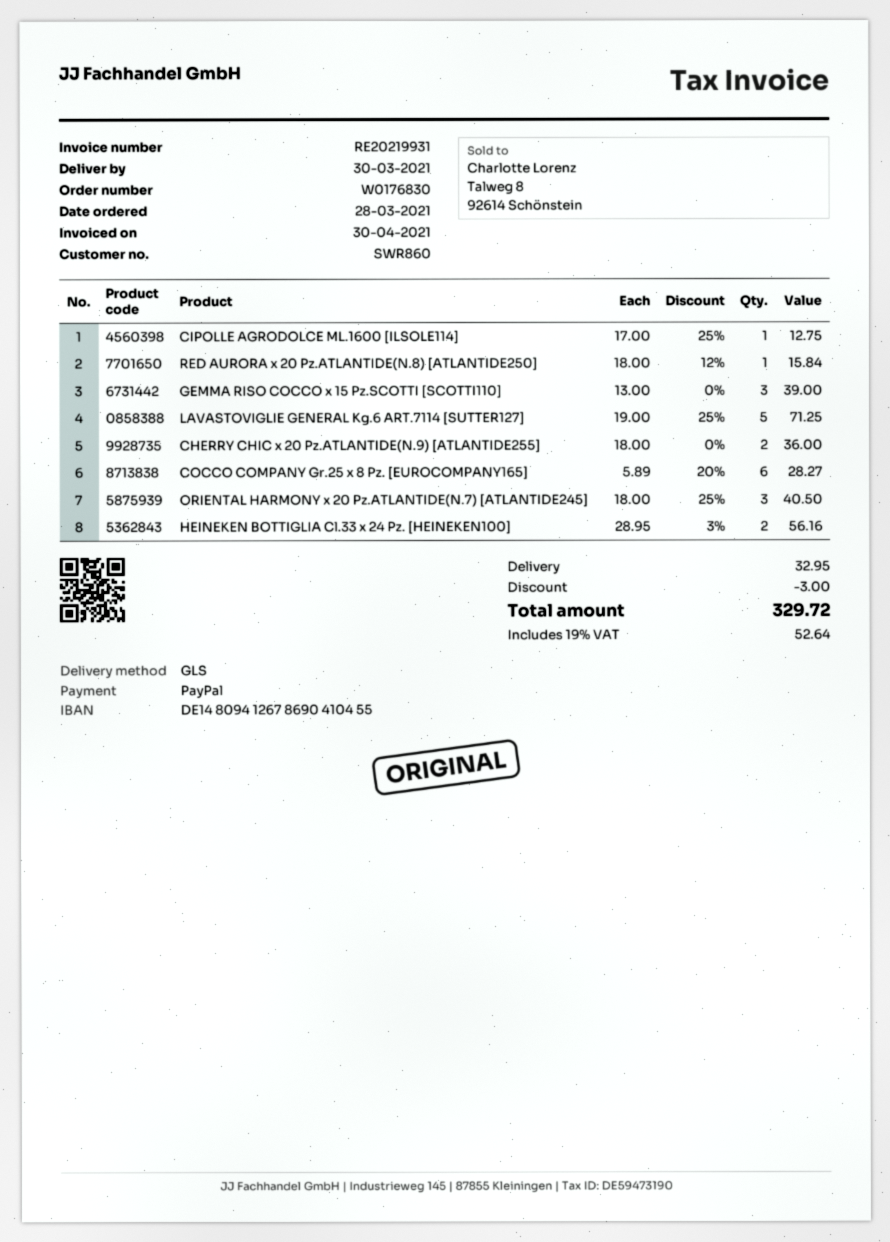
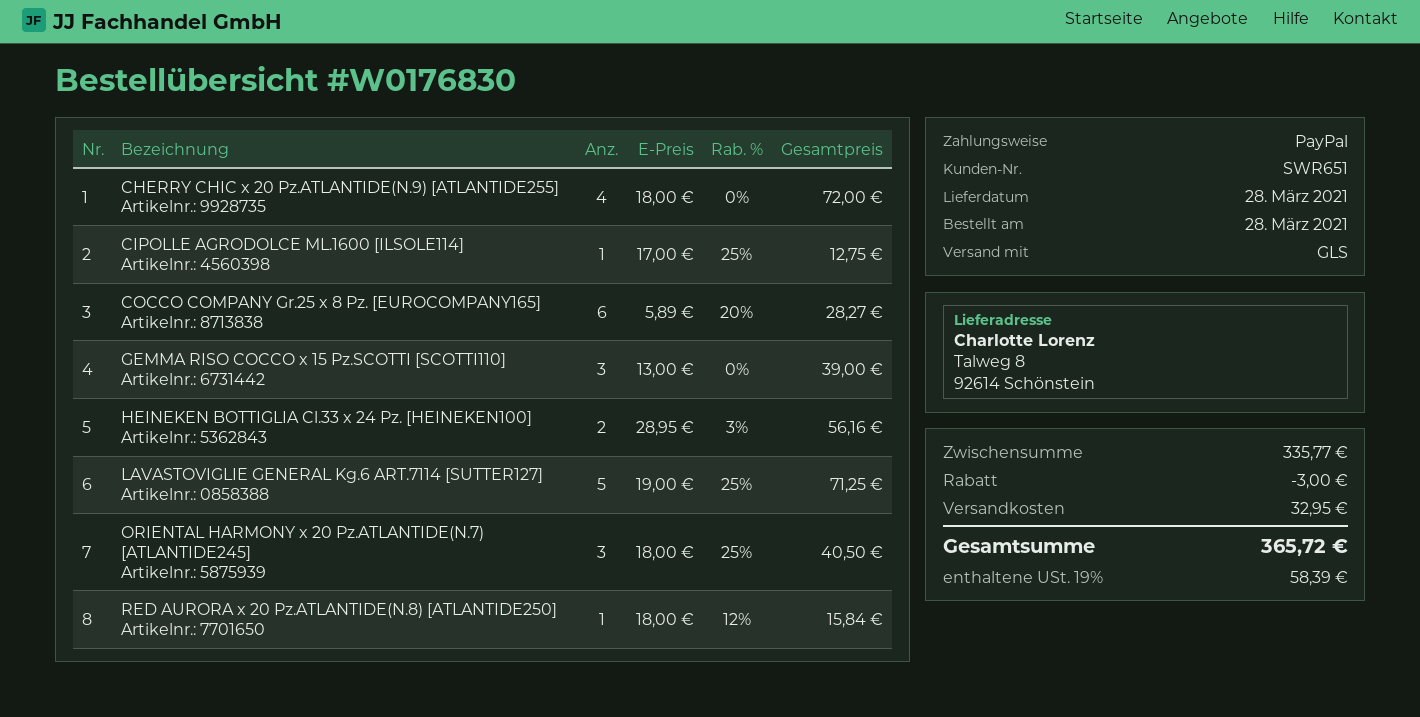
delivery date: 2021-03-30 -> 2021-03-28
customer number: SWR860 -> SWR651
CHERRY CHIC x 20 Pz.ATLANTIDE(N.9) [ATLANTIDE255]: 2 x 18.00 = 36.00 -> 4 x 18.00 = 72.00
tax: 19% = 52.64 -> 19% = 58.39
total: 329.72 -> 365.72

